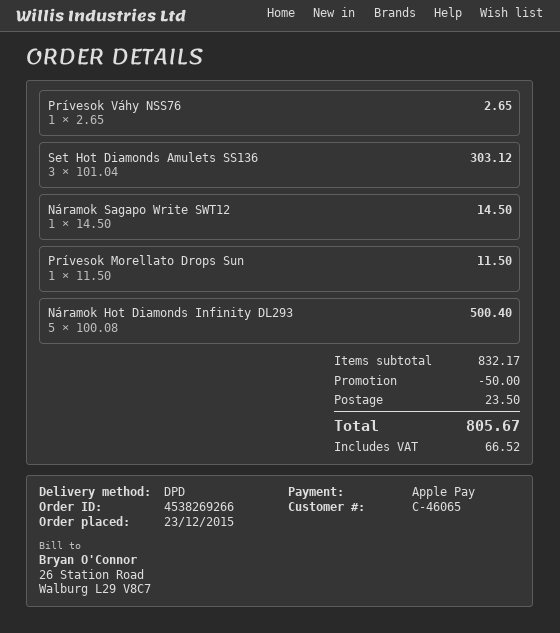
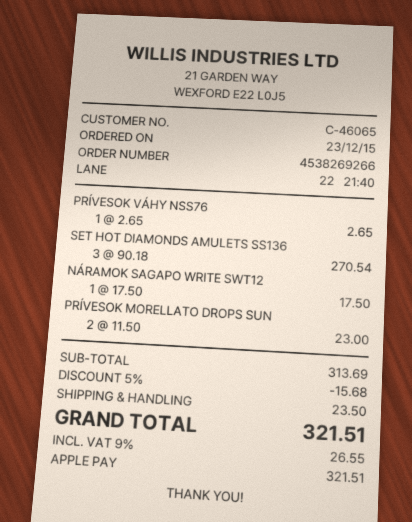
Set Hot Diamonds Amulets SS136: 3 x 101.04 = 303.12 -> 3 x 90.18 = 270.54
Náramok Sagapo Write SWT12: 1 x 14.50 = 14.50 -> 1 x 17.50 = 17.50
Prívesok Morellato Drops Sun: 1 x 11.50 = 11.50 -> 2 x 11.50 = 23.00
Náramok Hot Diamonds Infinity DL293: 5 x 100.08 = 500.40 -> none
subtotal: 832.17 -> 313.69
discount: 50.00 -> 15.68
tax: 66.52 -> 26.55
total: 805.67 -> 321.51

